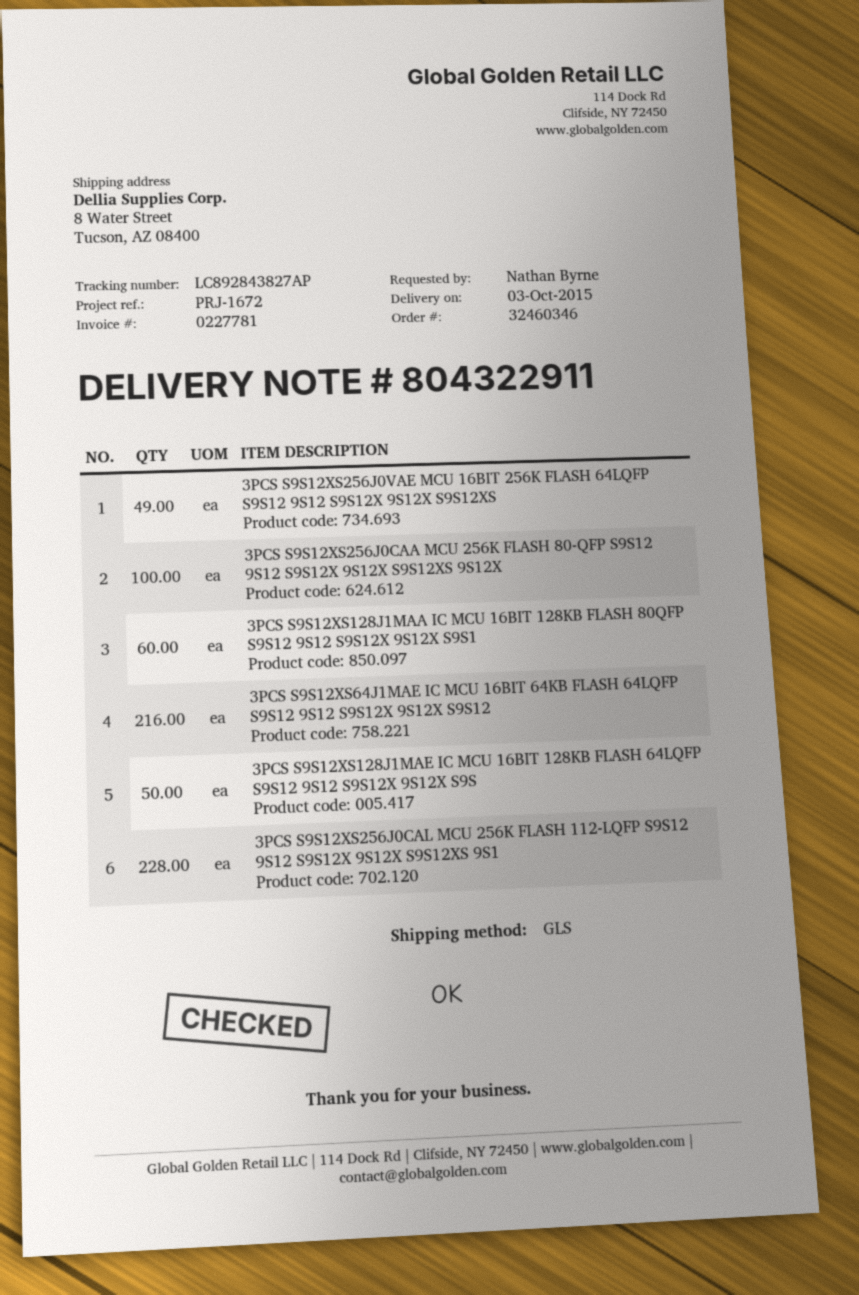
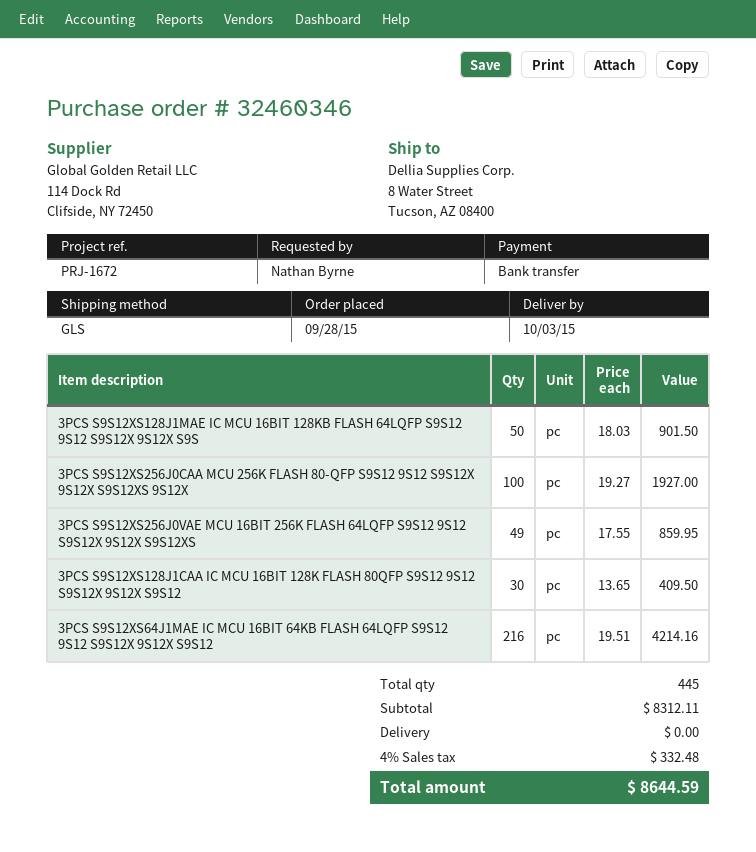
3PCS S9S12XS128J1MAA IC MCU 16BIT 128KB FLASH 80QFP S9S12 9S12 S9S12X 9S12X S9S1: 60 -> none
3PCS S9S12XS256J0CAL MCU 256K FLASH 112-LQFP S9S12 9S12 S9S12X 9S12X S9S12XS 9S1: 228 -> none
3PCS S9S12XS128J1CAA IC MCU 16BIT 128K FLASH 80QFP S9S12 9S12 S9S12X 9S12X S9S12: none -> 30

